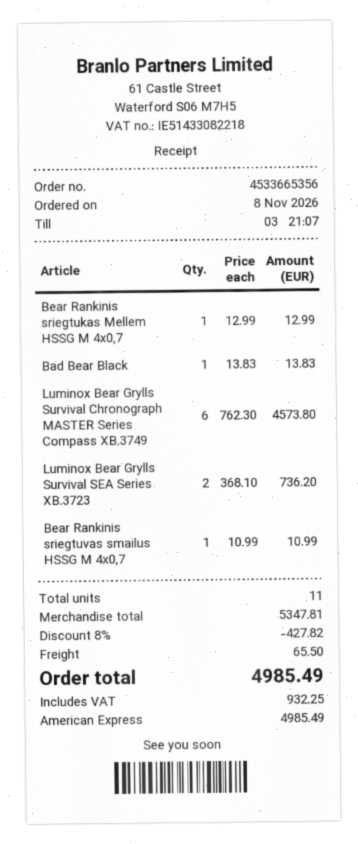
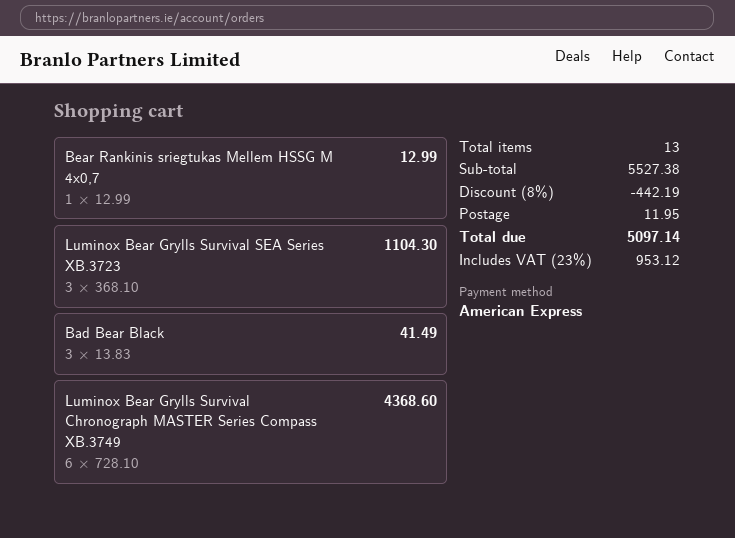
Bad Bear Black: 1 x 13.83 = 13.83 -> 3 x 13.83 = 41.49
Luminox Bear Grylls Survival Chronograph MASTER Series Compass XB.3749: 6 x 762.30 = 4573.80 -> 6 x 728.10 = 4368.60
Luminox Bear Grylls Survival SEA Series XB.3723: 2 x 368.10 = 736.20 -> 3 x 368.10 = 1104.30
Bear Rankinis sriegtuvas smailus HSSG M 4x0,7: 1 x 10.99 = 10.99 -> none
total quantity: 11 -> 13
subtotal: 5347.81 -> 5527.38
discount: 8% = 427.82 -> 8% = 442.19
shipping: 65.50 -> 11.95
tax: 932.25 -> 953.12
total: 4985.49 -> 5097.14

